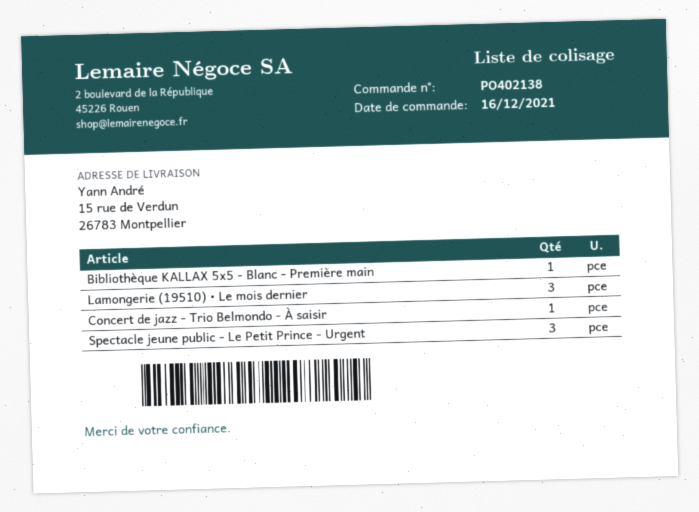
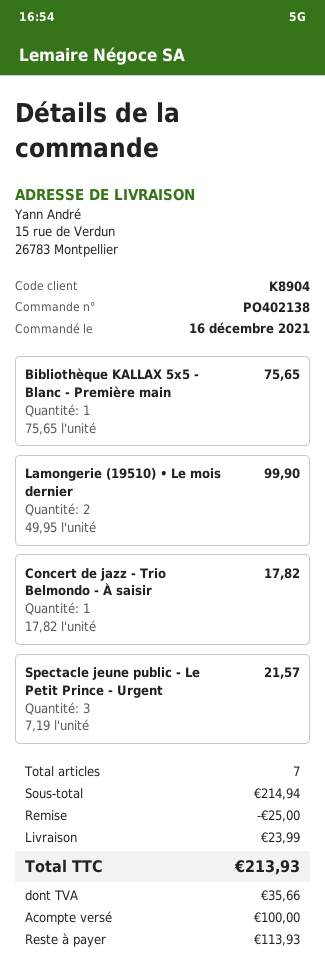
Lamongerie (19510) • Le mois dernier: 3 -> 2

